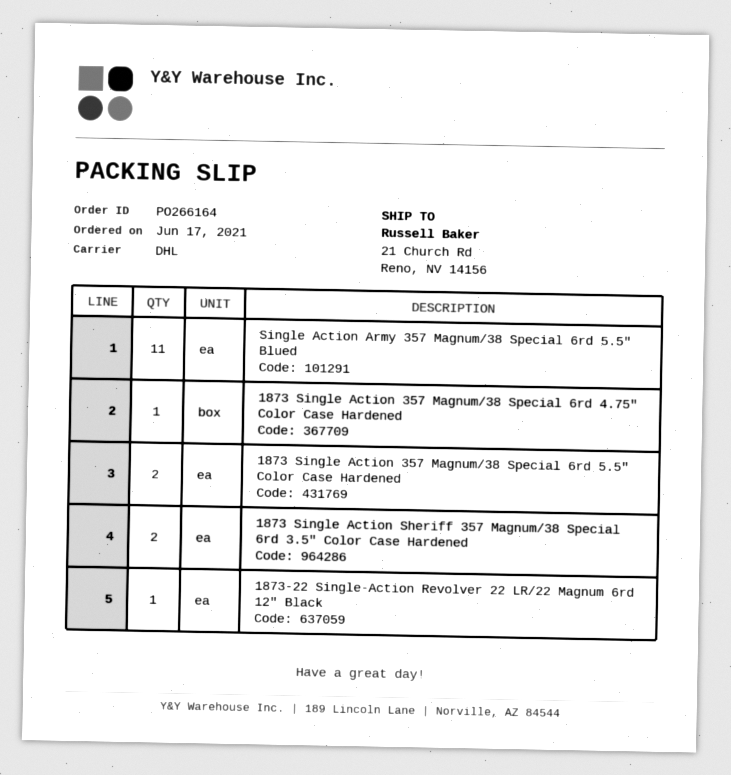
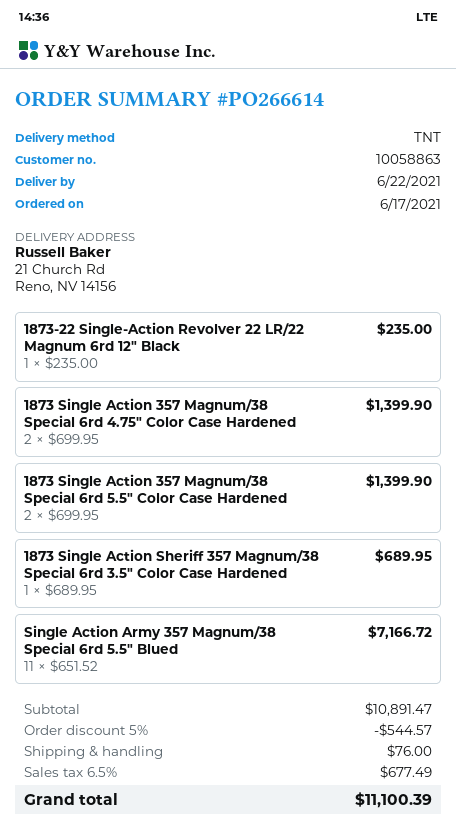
order number: PO266164 -> PO266614
shipping method: DHL -> TNT
1873 Single Action 357 Magnum/38 Special 6rd 4.75" Color Case Hardened: 1 -> 2
1873 Single Action Sheriff 357 Magnum/38 Special 6rd 3.5" Color Case Hardened: 2 -> 1

